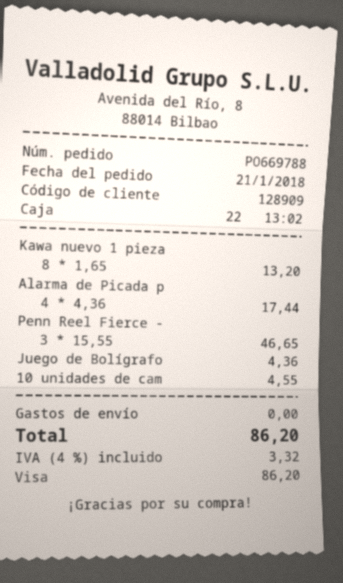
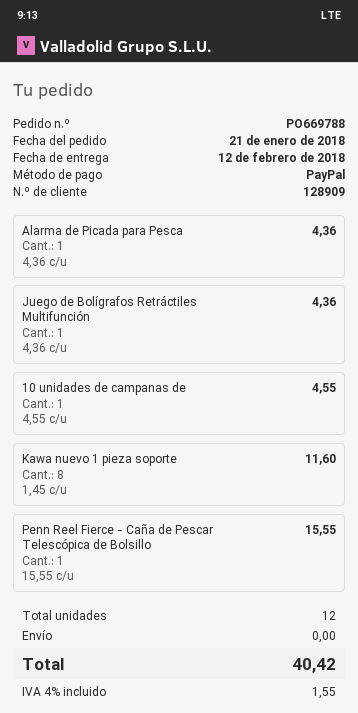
payment method: Visa -> PayPal
Kawa nuevo 1 pieza: 8 x 1.65 = 13.20 -> 8 x 1.45 = 11.60
Alarma de Picada p: 4 x 4.36 = 17.44 -> 1 x 4.36 = 4.36
Penn Reel Fierce -: 3 x 15.55 = 46.65 -> 1 x 15.55 = 15.55
tax: 4% = 3.32 -> 4% = 1.55
total: 86.20 -> 40.42

